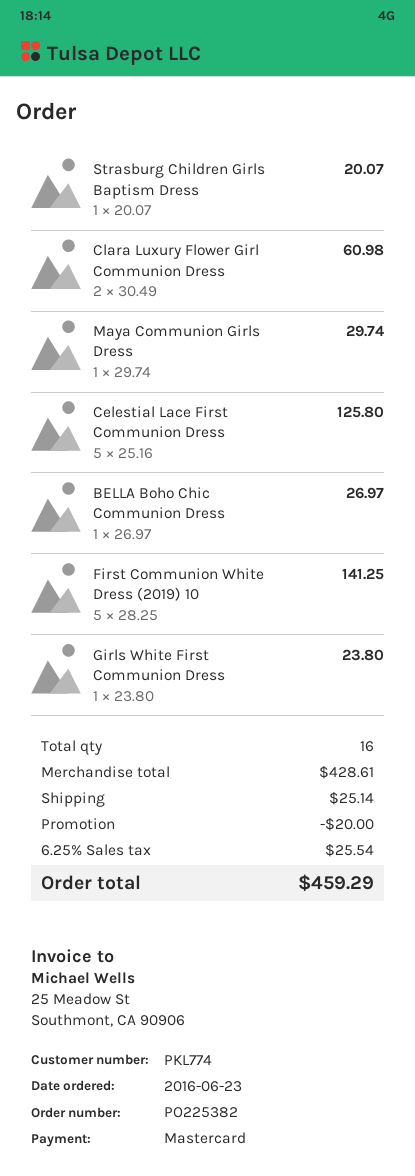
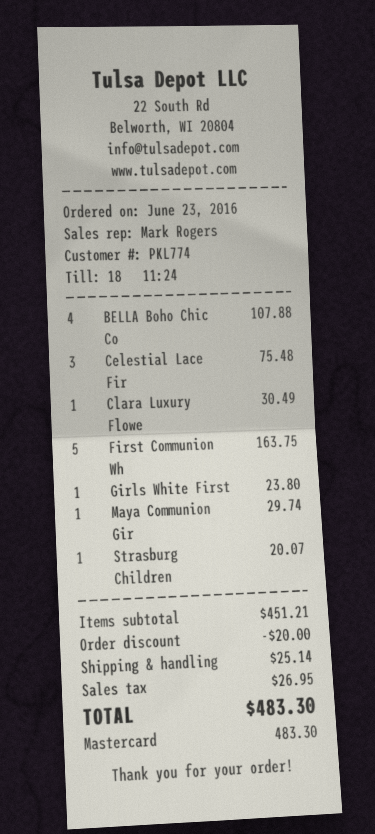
Clara Luxury Flower Girl Communion Dress: 2 for 60.98 -> 1 for 30.49
Celestial Lace First Communion Dress: 5 for 125.80 -> 3 for 75.48
BELLA Boho Chic Communion Dress: 1 for 26.97 -> 4 for 107.88
First Communion White Dress (2019) 10: 5 for 141.25 -> 5 for 163.75
subtotal: 428.61 -> 451.21
tax: 25.54 -> 26.95
total: 459.29 -> 483.30

